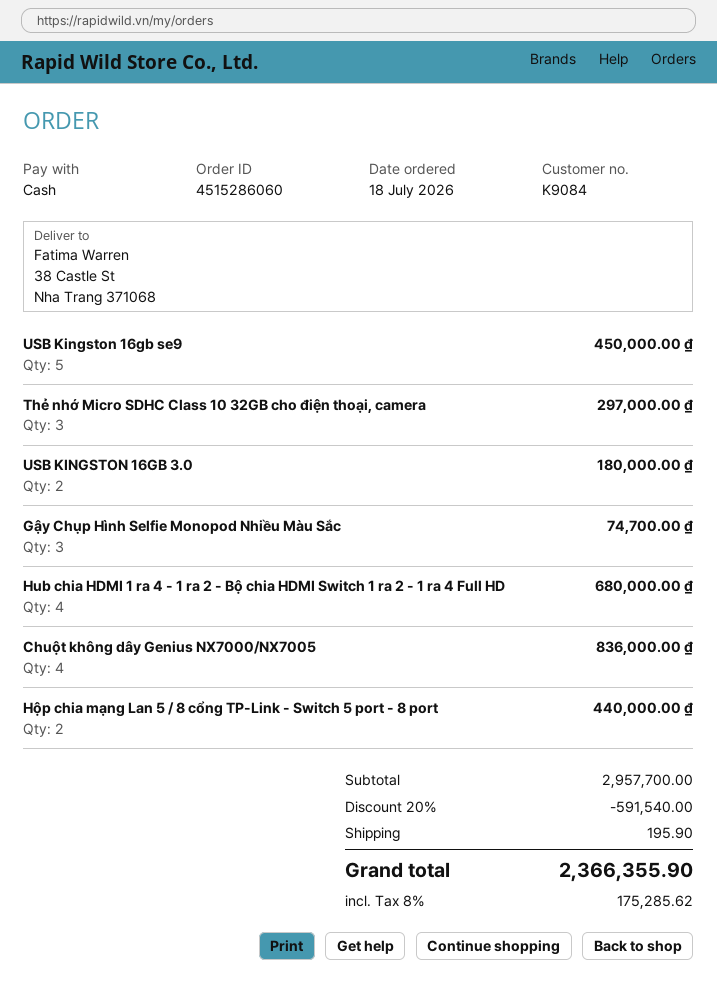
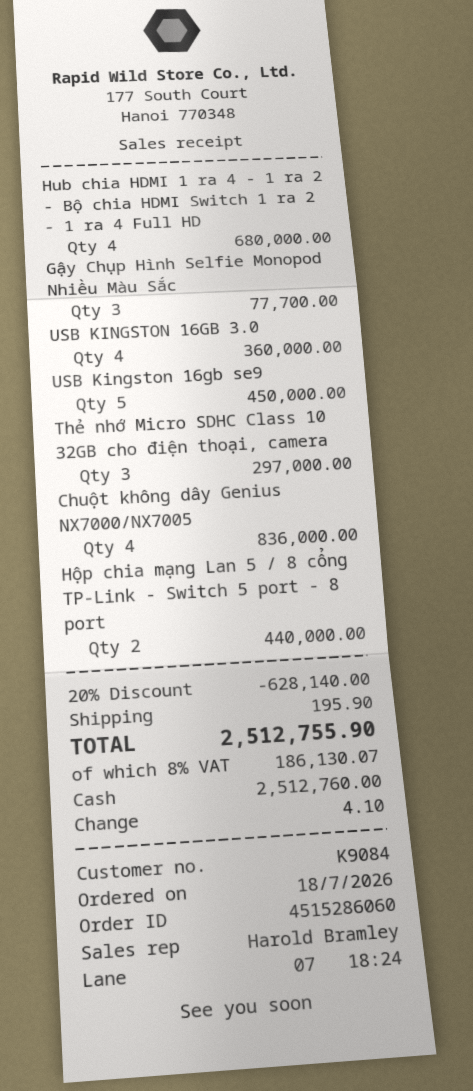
USB KINGSTON 16GB 3.0: 2 for 180000.00 -> 4 for 360000.00
Gậy Chụp Hình Selfie Monopod Nhiều Màu Sắc: 3 for 74700.00 -> 3 for 77700.00
discount: 20% = 591540.00 -> 20% = 628140.00
tax: 8% = 175285.62 -> 8% = 186130.07
total: 2366355.90 -> 2512755.90

